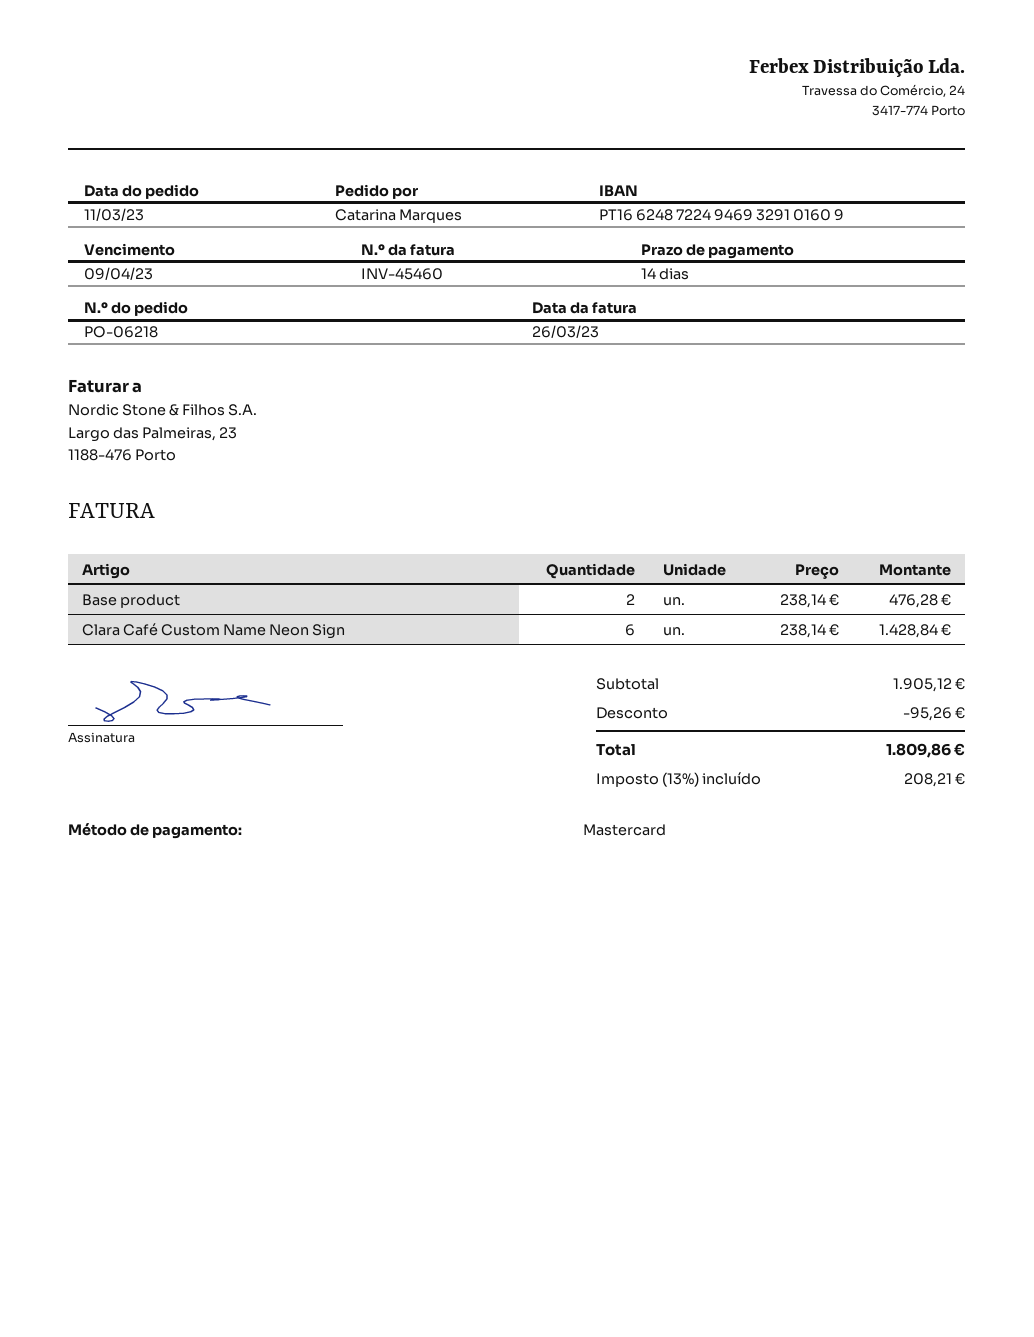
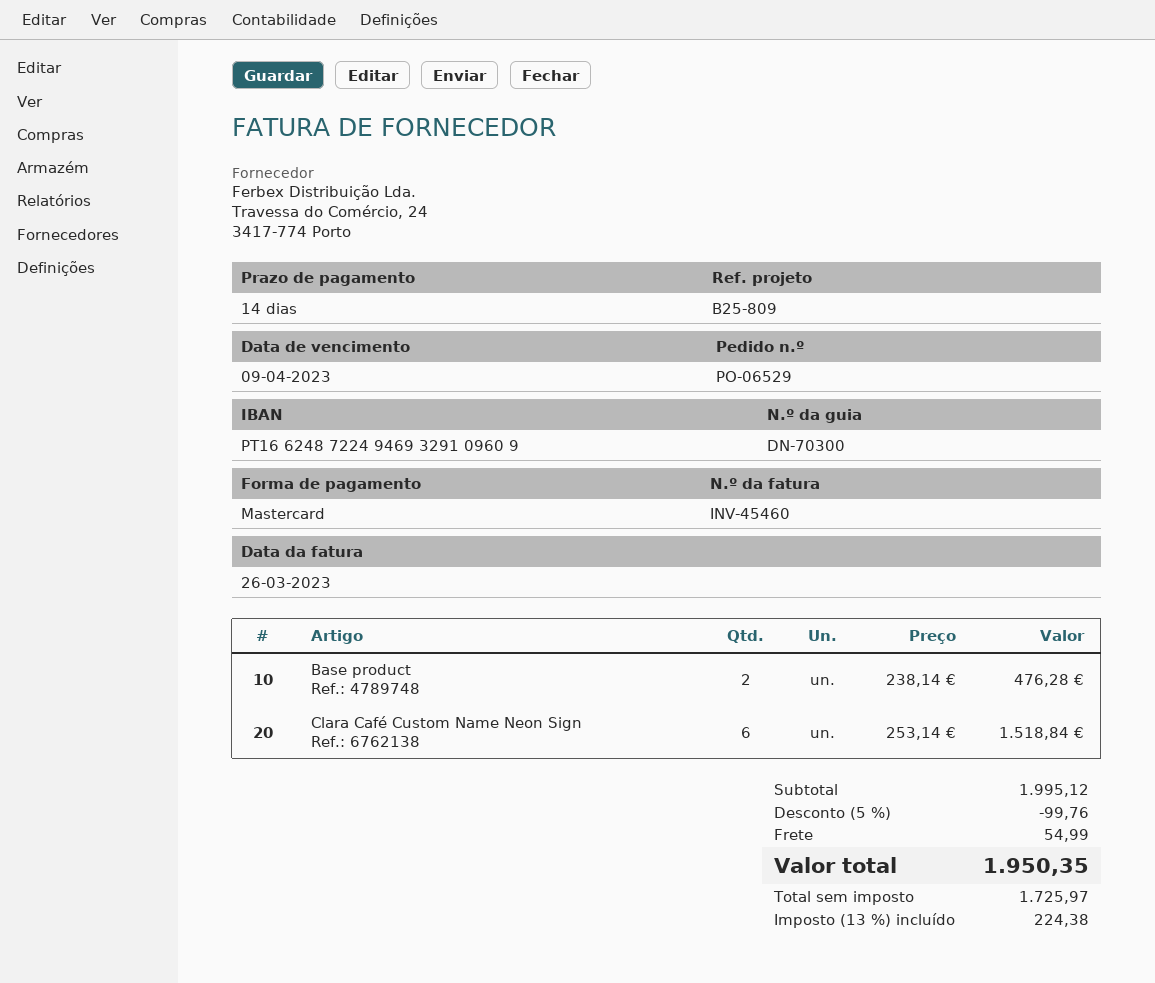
order number: PO-06218 -> PO-06529
bank account: PT16624872249469329101609 -> PT16624872249469329109609
Clara Café Custom Name Neon Sign: 6 x 238.14 = 1428.84 -> 6 x 253.14 = 1518.84
subtotal: 1905.12 -> 1995.12
discount: 95.26 -> 99.76
shipping: none -> 54.99
tax: 13% = 208.21 -> 13% = 224.38
total: 1809.86 -> 1950.35

